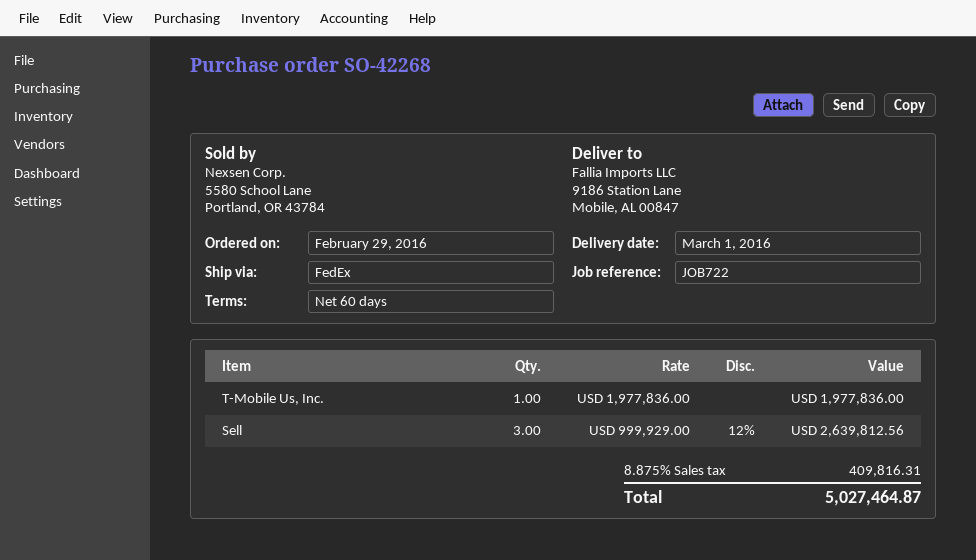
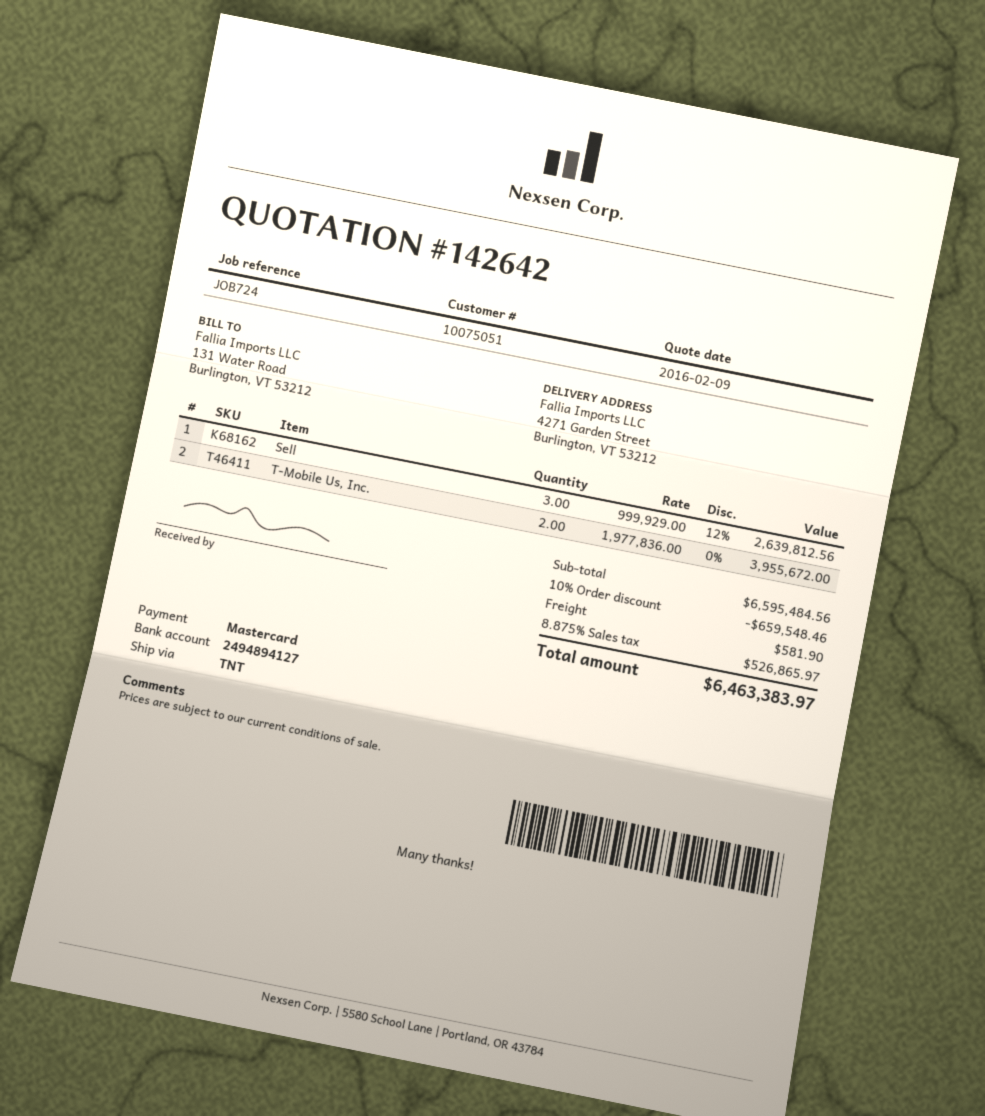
reference: JOB722 -> JOB724
shipping method: FedEx -> TNT
ship to: 9186 Station Lane, Mobile, AL 00847 -> 4271 Garden Street, Burlington, VT 53212
T-Mobile Us, Inc.: 1 x 1977836.00 = 1977836.00 -> 2 x 1977836.00 = 3955672.00
discount: none -> 10% = 659548.46
shipping: none -> 581.90
tax: 8.875% = 409816.31 -> 8.875% = 526865.97
total: 5027464.87 -> 6463383.97

